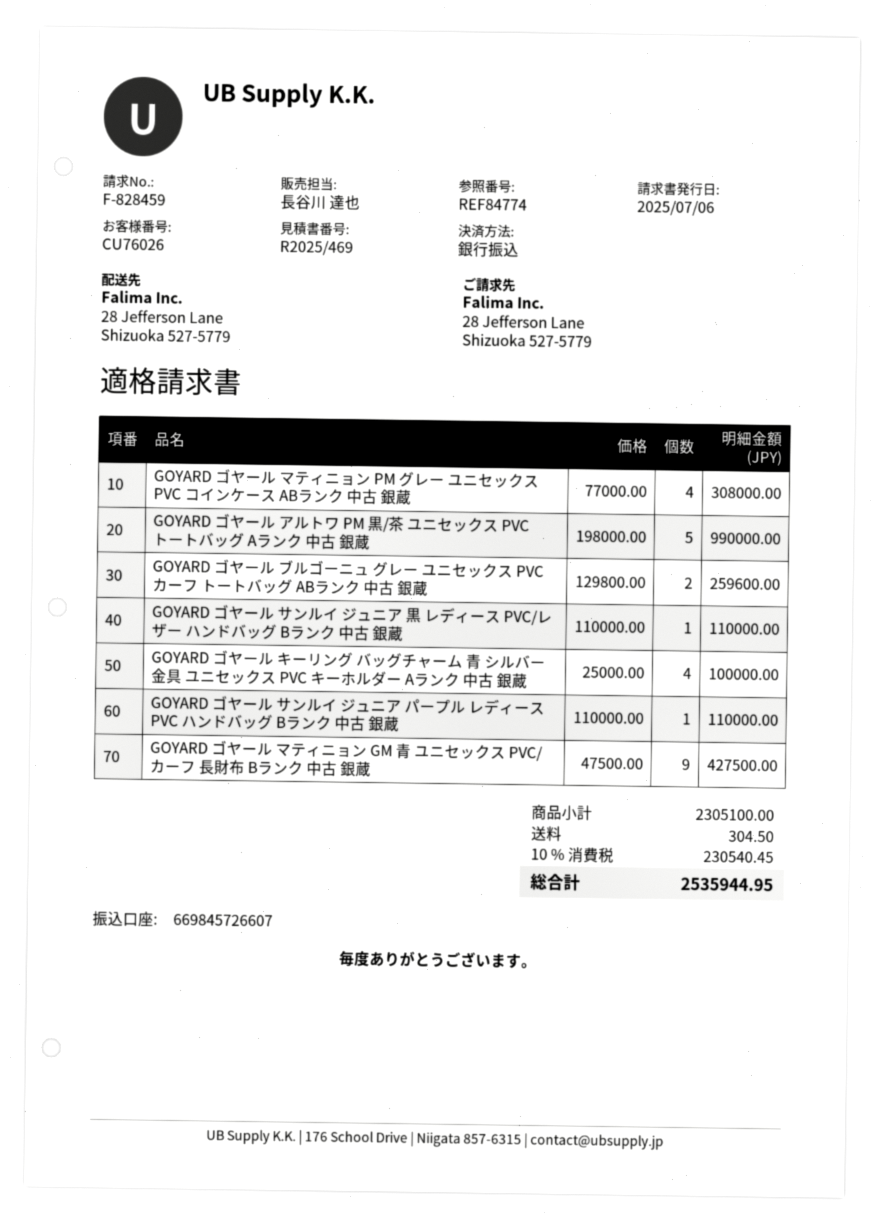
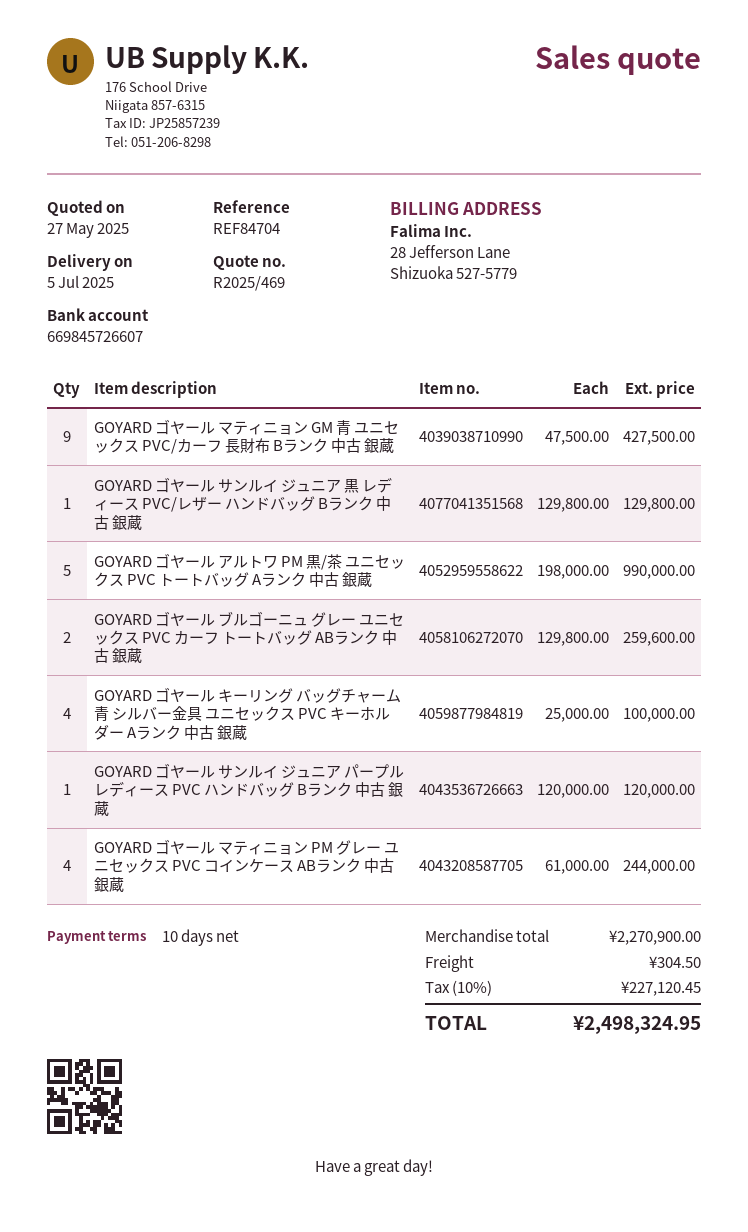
reference: REF84774 -> REF84704
GOYARD ゴヤール マティニョン PM グレー ユニセックス PVC コインケース ABランク 中古 銀蔵: 4 x 77000.00 = 308000.00 -> 4 x 61000.00 = 244000.00
GOYARD ゴヤール サンルイ ジュニア 黒 レディース PVC/レザー ハンドバッグ Bランク 中古 銀蔵: 1 x 110000.00 = 110000.00 -> 1 x 129800.00 = 129800.00
GOYARD ゴヤール サンルイ ジュニア パープル レディース PVC ハンドバッグ Bランク 中古 銀蔵: 1 x 110000.00 = 110000.00 -> 1 x 120000.00 = 120000.00
subtotal: 2305100.00 -> 2270900.00
tax: 10% = 230540.45 -> 10% = 227120.45
total: 2535944.95 -> 2498324.95

